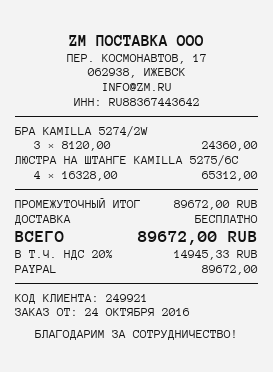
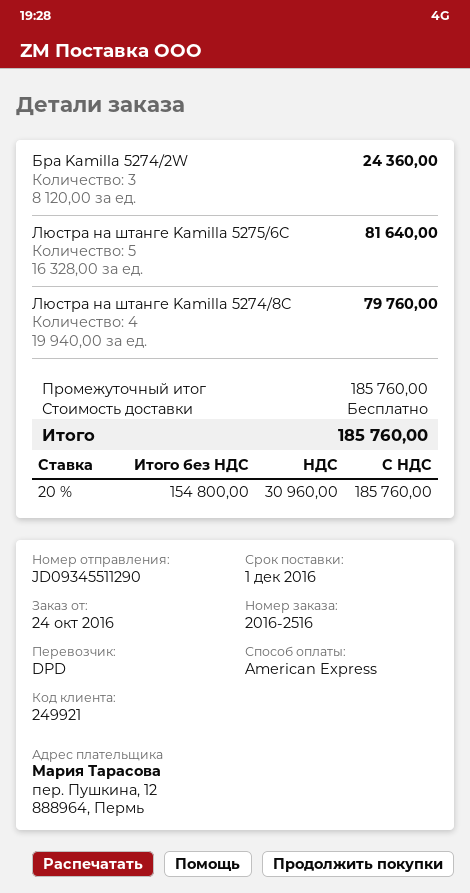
payment method: PayPal -> American Express
ЛЮСТРА НА ШТАНГЕ KAMILLA 5275/6C: 4 x 16328.00 = 65312.00 -> 5 x 16328.00 = 81640.00
Люстра на штанге Kamilla 5274/8C: none -> 4 x 19940.00 = 79760.00
subtotal: 89672.00 -> 185760.00
tax: 20% = 14945.33 -> 20% = 30960.00
total: 89672.00 -> 185760.00

